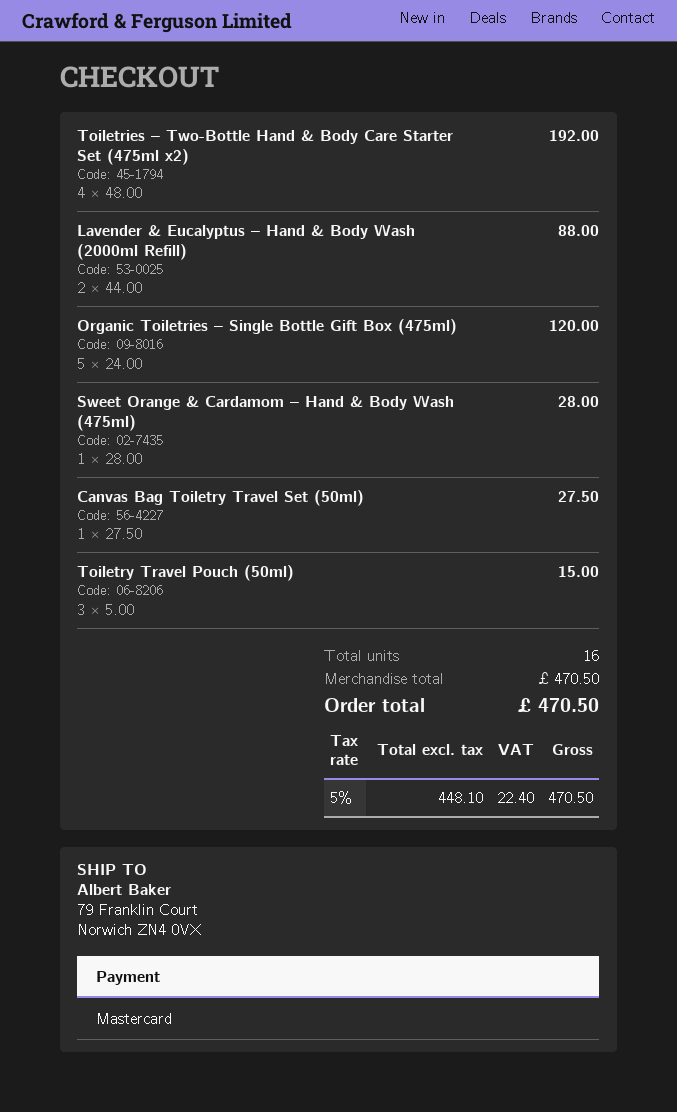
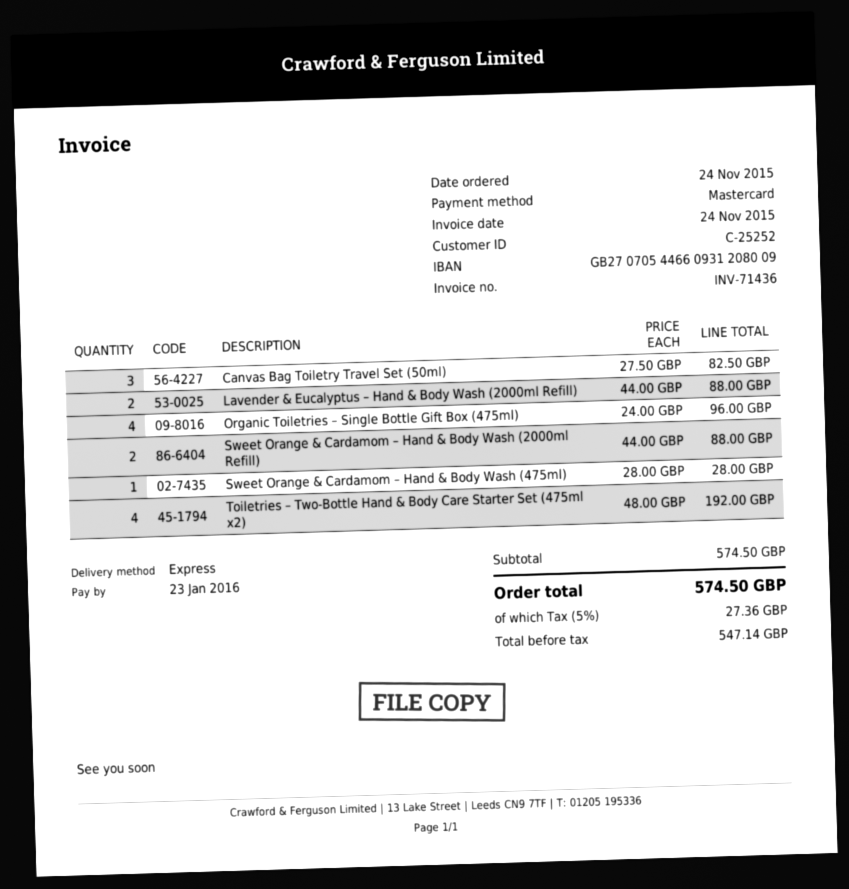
Organic Toiletries – Single Bottle Gift Box (475ml): 5 x 24.00 = 120.00 -> 4 x 24.00 = 96.00
Canvas Bag Toiletry Travel Set (50ml): 1 x 27.50 = 27.50 -> 3 x 27.50 = 82.50
Toiletry Travel Pouch (50ml): 3 x 5.00 = 15.00 -> none
Sweet Orange & Cardamom – Hand & Body Wash (2000ml Refill): none -> 2 x 44.00 = 88.00
subtotal: 470.50 -> 574.50
net: 448.10 -> 547.14
tax: 5% = 22.40 -> 5% = 27.36
total: 470.50 -> 574.50

